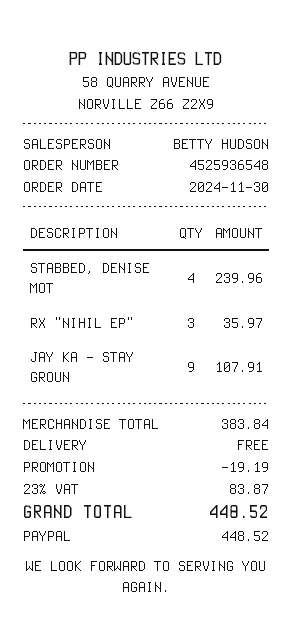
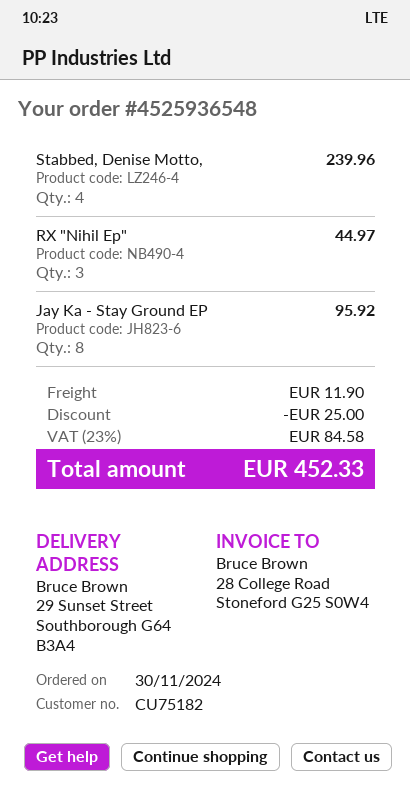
RX "NIHIL EP": 3 for 35.97 -> 3 for 44.97
JAY KA - STAY GROUN: 9 for 107.91 -> 8 for 95.92
discount: 19.19 -> 25.00
shipping: 0.00 -> 11.90
tax: 23% = 83.87 -> 23% = 84.58
total: 448.52 -> 452.33

